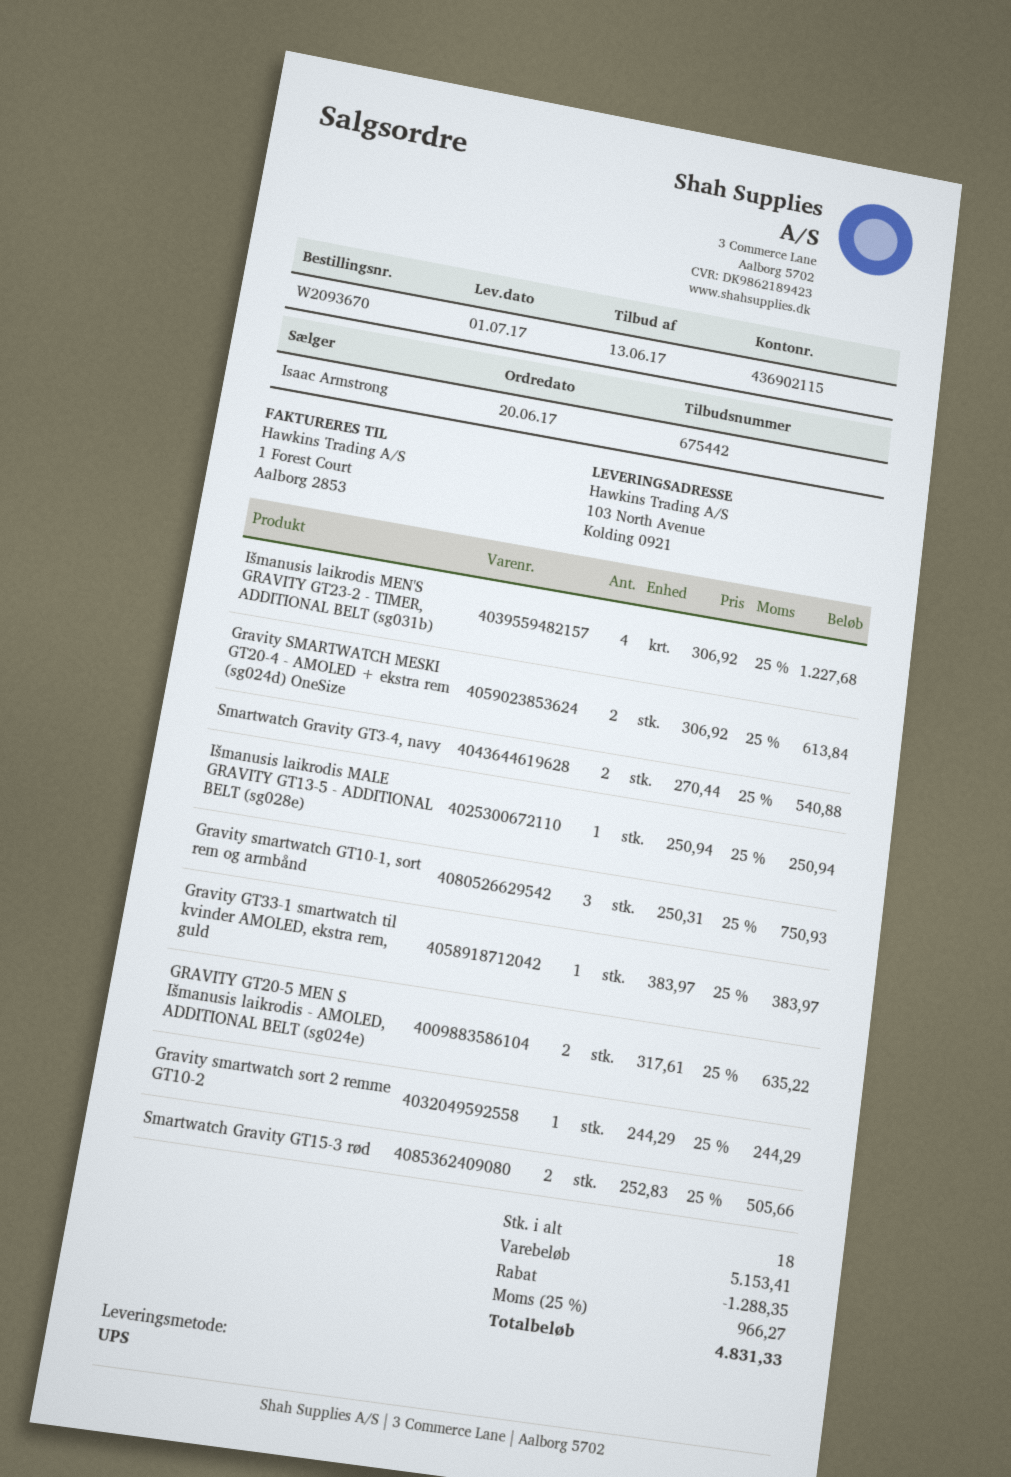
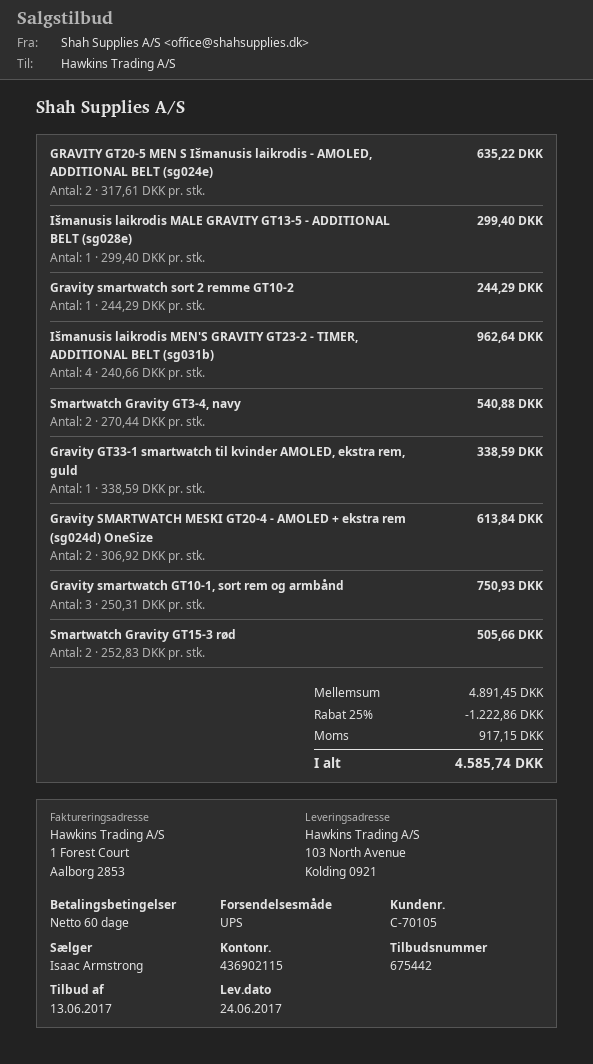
delivery date: 2017-07-01 -> 2017-06-24
Išmanusis laikrodis MEN'S GRAVITY GT23-2 - TIMER, ADDITIONAL BELT (sg031b): 4 x 306.92 = 1227.68 -> 4 x 240.66 = 962.64
Išmanusis laikrodis MALE GRAVITY GT13-5 - ADDITIONAL BELT (sg028e): 1 x 250.94 = 250.94 -> 1 x 299.40 = 299.40
Gravity GT33-1 smartwatch til kvinder AMOLED, ekstra rem, guld: 1 x 383.97 = 383.97 -> 1 x 338.59 = 338.59
subtotal: 5153.41 -> 4891.45
discount: 1288.35 -> 1222.86
tax: 966.27 -> 917.15
total: 4831.33 -> 4585.74

